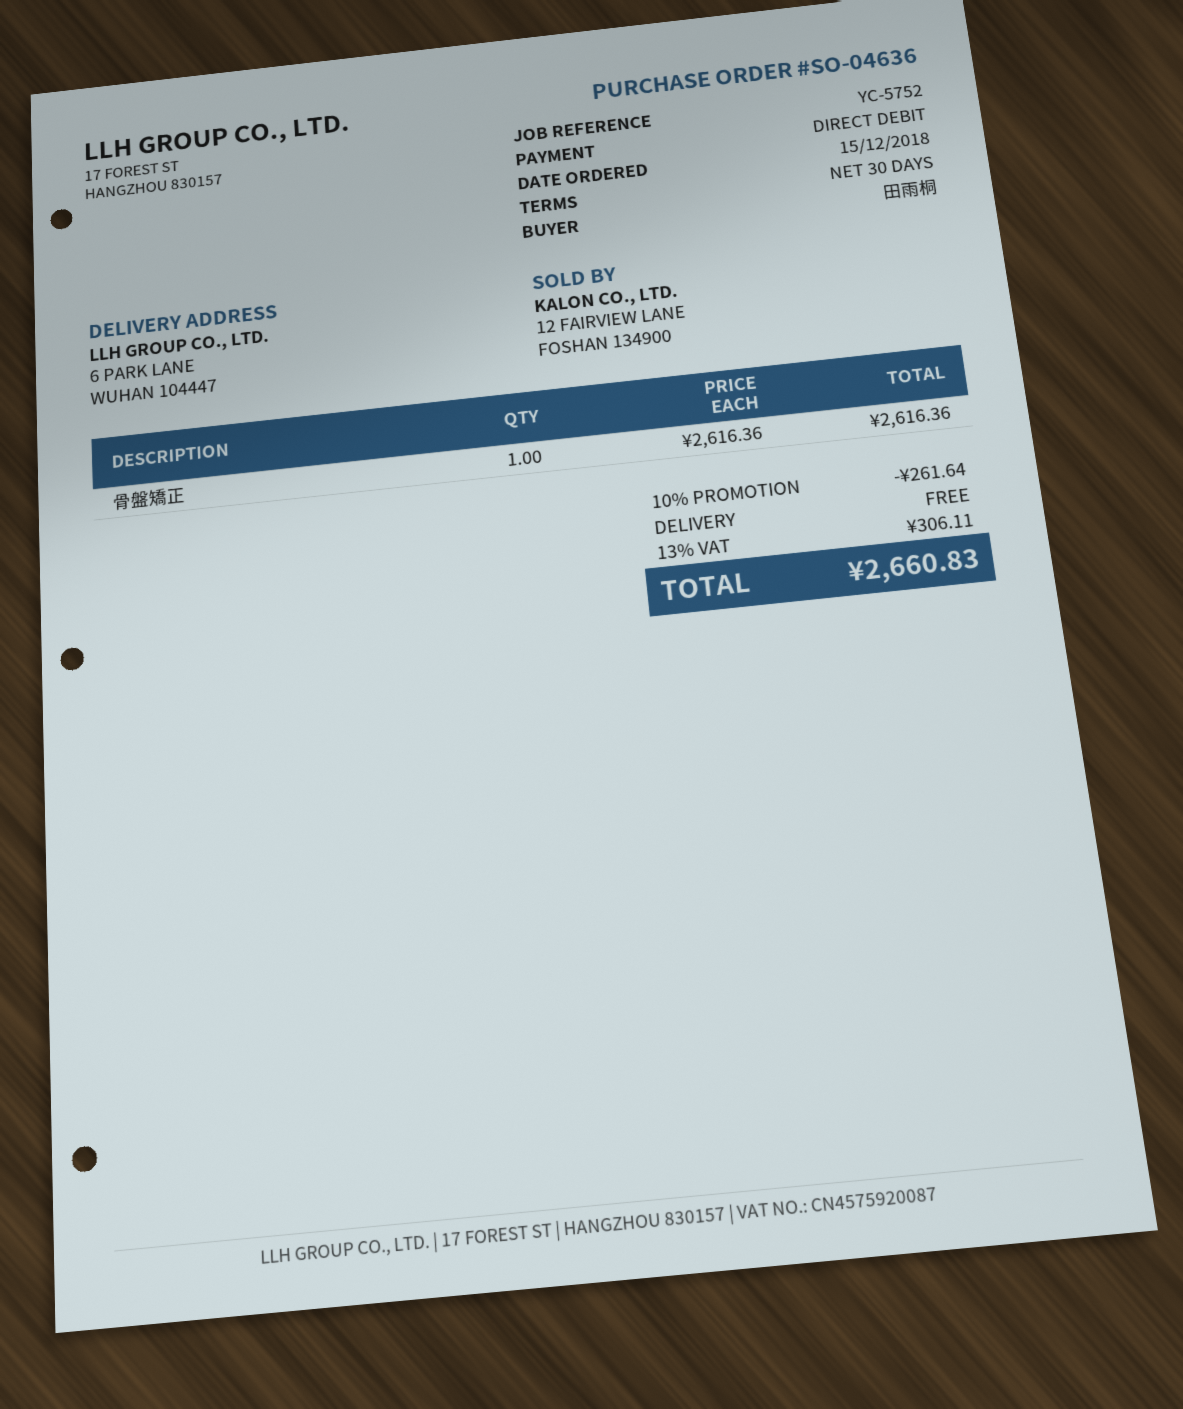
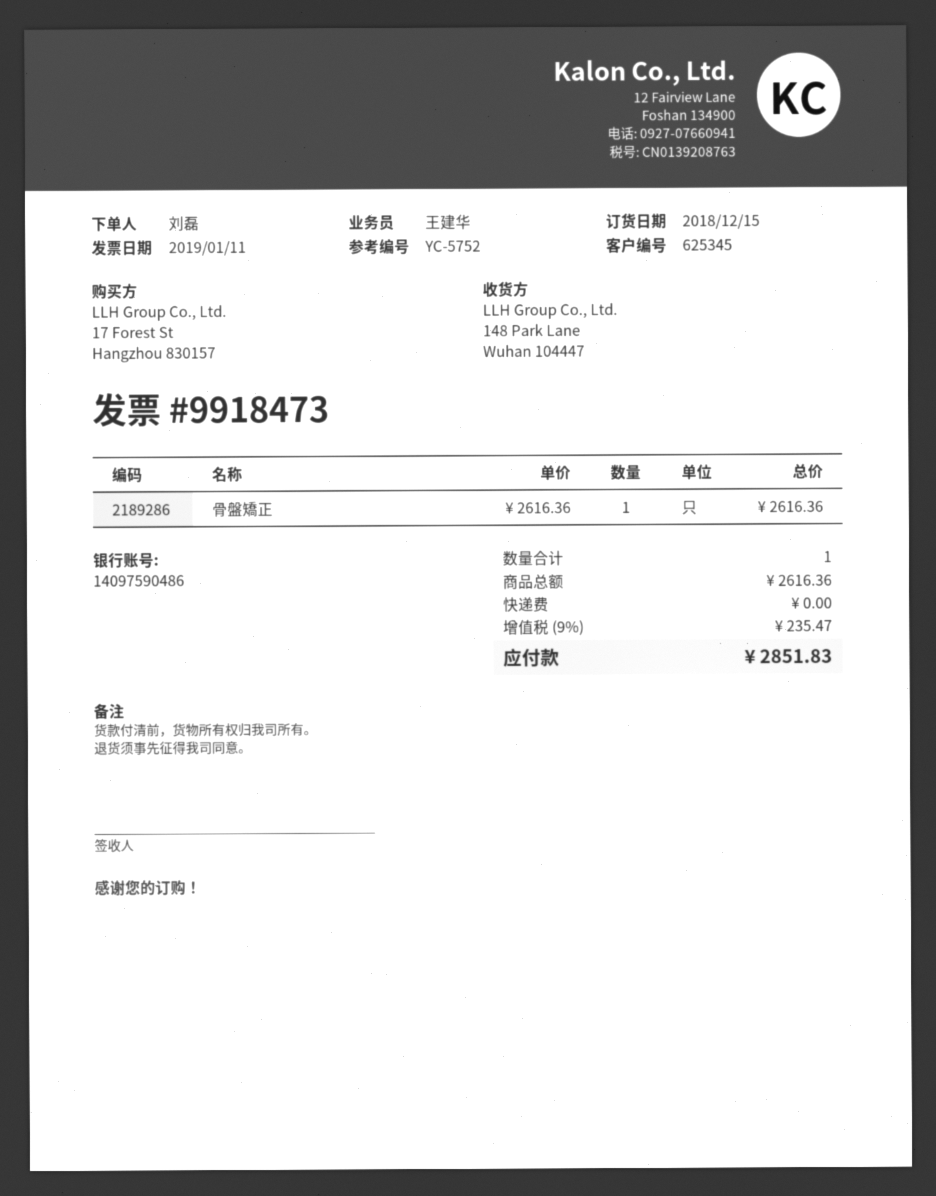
ordered by: 田雨桐 -> 刘磊
ship to: 6 PARK LANE, WUHAN 104447 -> 148 Park Lane, Wuhan 104447
discount: 10% = 261.64 -> none
tax: 13% = 306.11 -> 9% = 235.47
total: 2660.83 -> 2851.83

